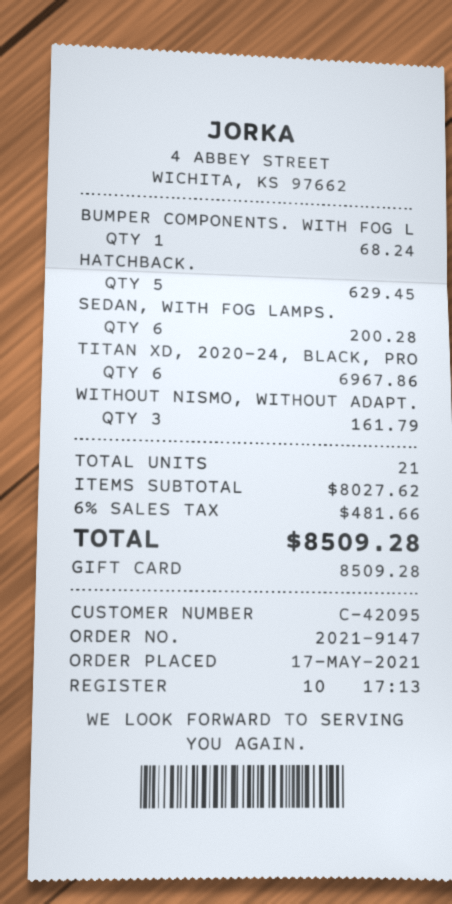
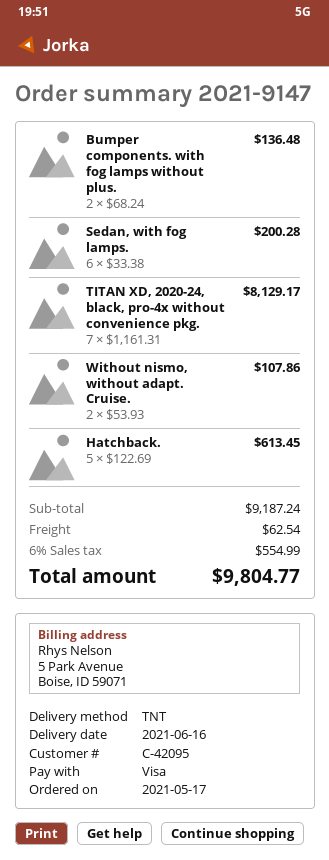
payment method: gift card -> Visa
BUMPER COMPONENTS. WITH FOG L: 1 for 68.24 -> 2 for 136.48
HATCHBACK.: 5 for 629.45 -> 5 for 613.45
TITAN XD, 2020-24, BLACK, PRO: 6 for 6967.86 -> 7 for 8129.17
WITHOUT NISMO, WITHOUT ADAPT.: 3 for 161.79 -> 2 for 107.86
subtotal: 8027.62 -> 9187.24
shipping: none -> 62.54
tax: 6% = 481.66 -> 6% = 554.99
total: 8509.28 -> 9804.77

